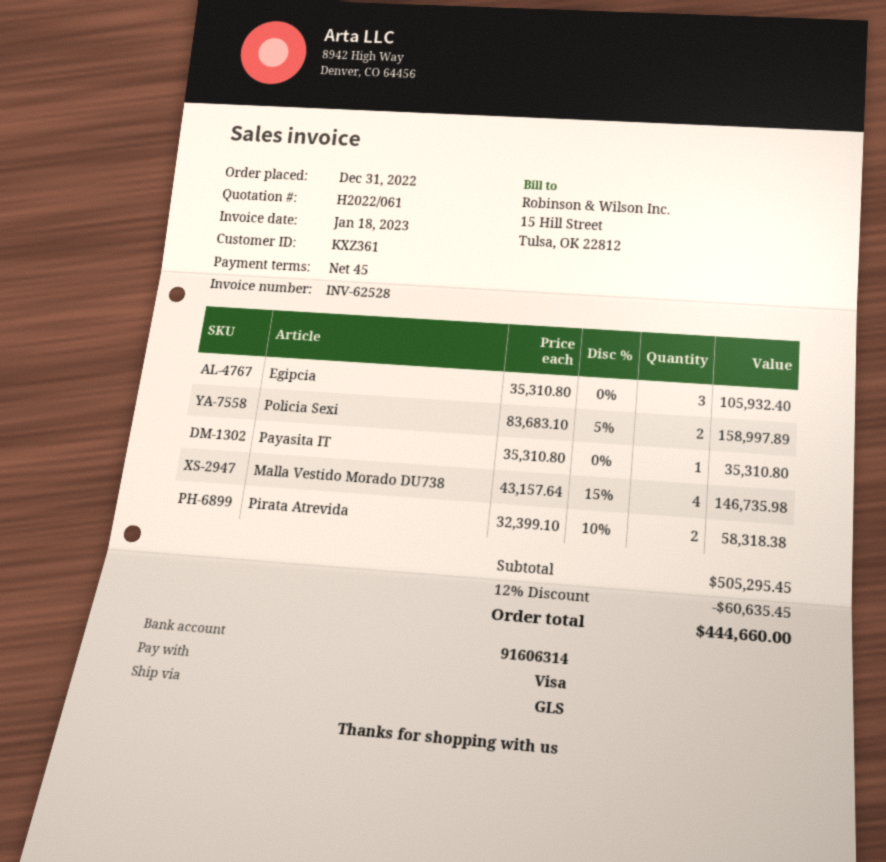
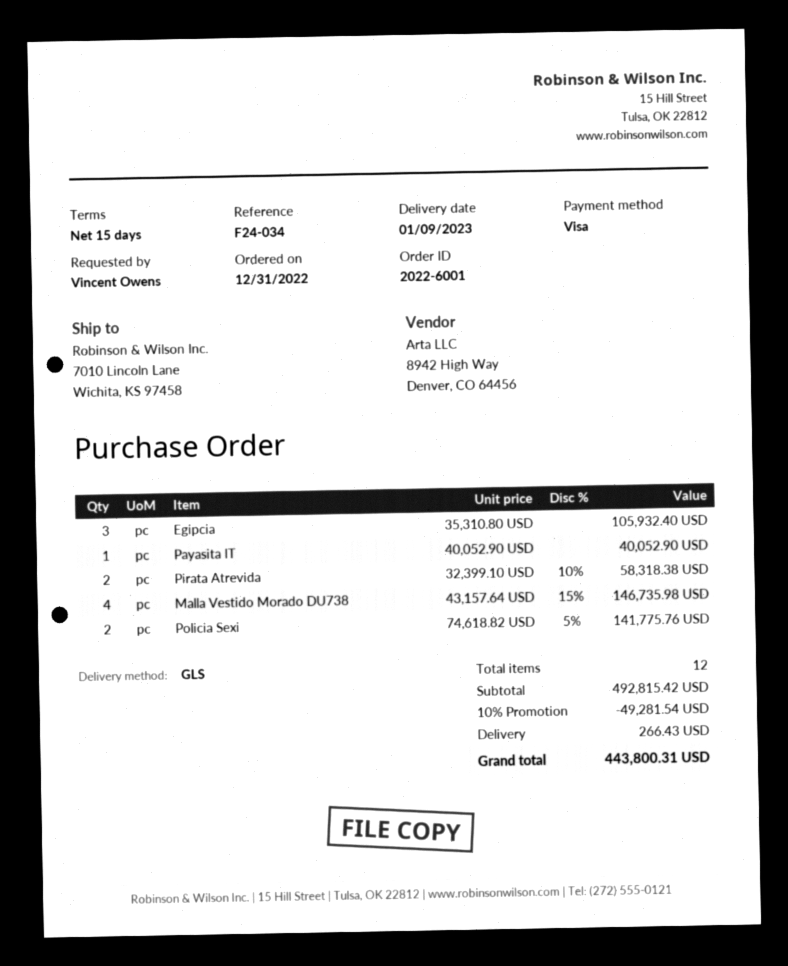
payment terms: 45 days -> 15 days
Policia Sexi: 2 x 83683.10 - 5% = 158997.89 -> 2 x 74618.82 - 5% = 141775.76
Payasita IT: 1 x 35310.80 = 35310.80 -> 1 x 40052.90 = 40052.90
subtotal: 505295.45 -> 492815.42
discount: 12% = 60635.45 -> 10% = 49281.54
shipping: none -> 266.43
total: 444660.00 -> 443800.31

